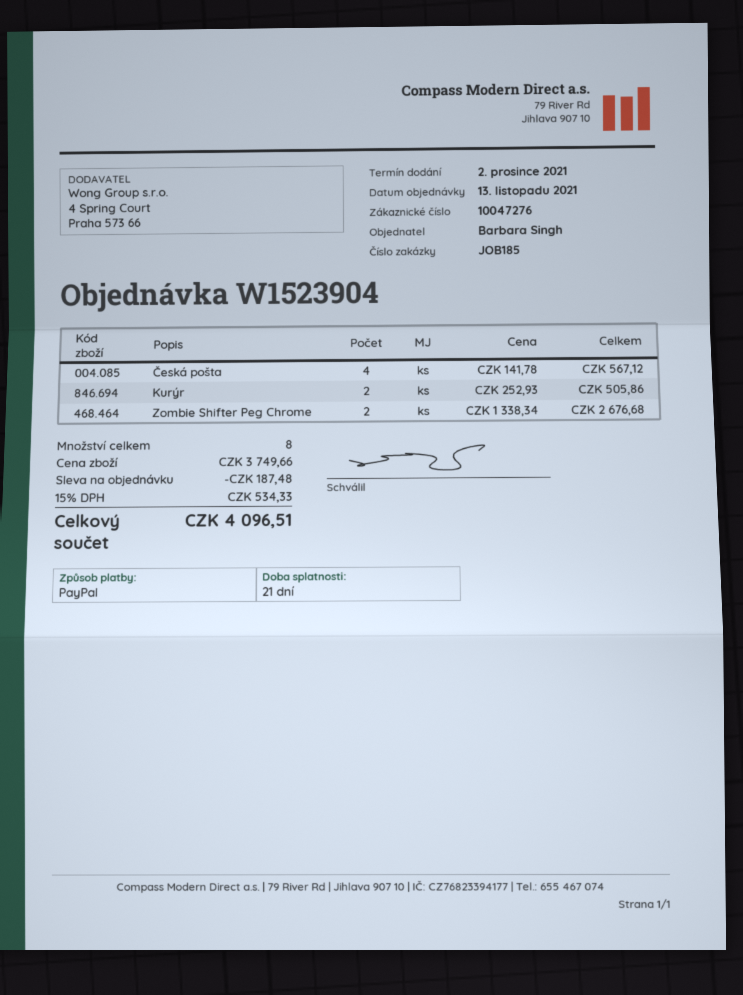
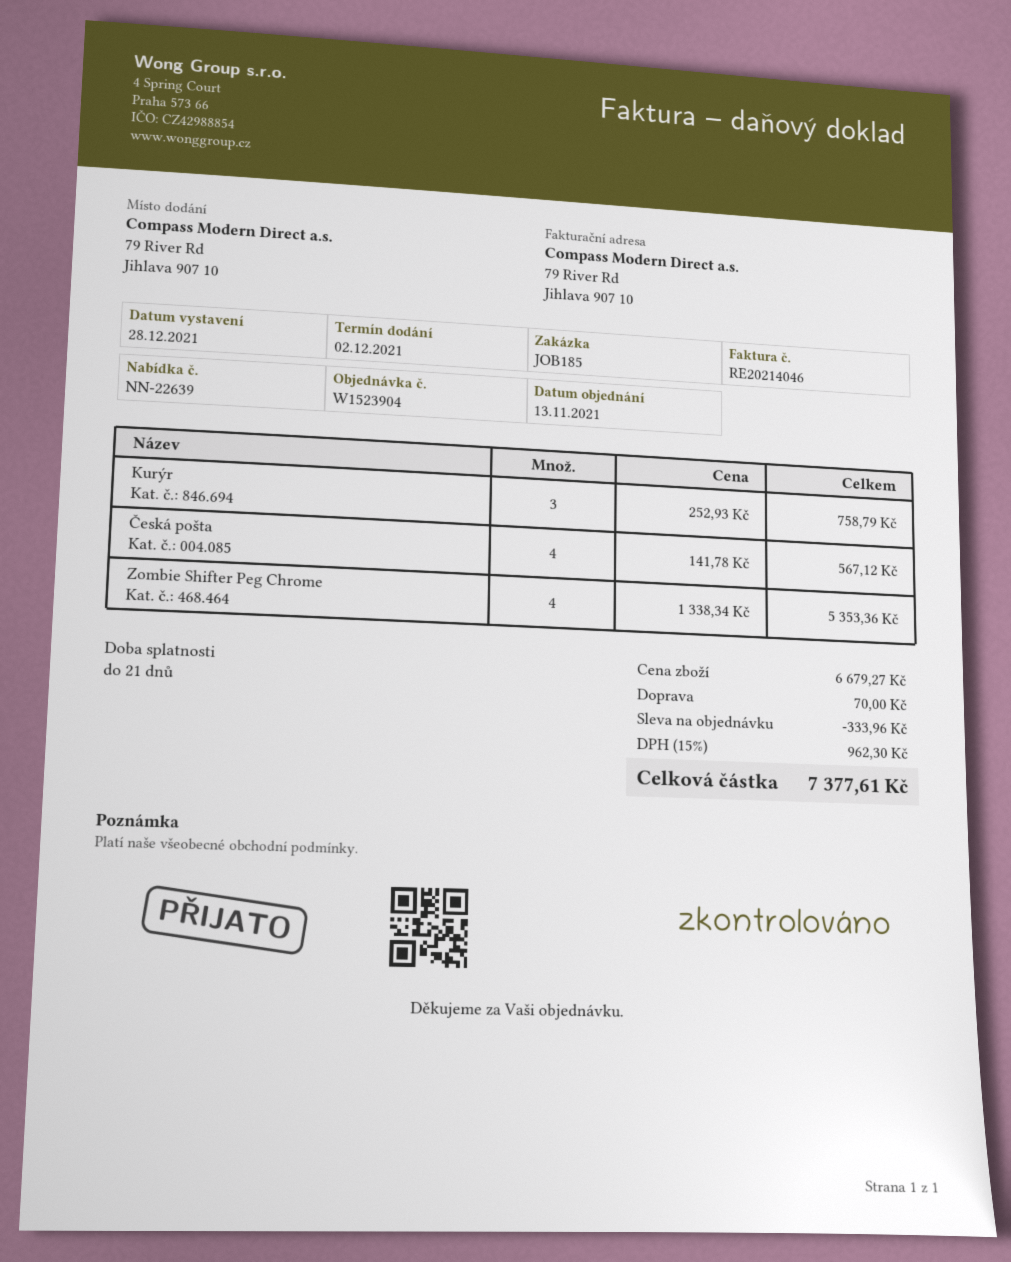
Kurýr: 2 x 252.93 = 505.86 -> 3 x 252.93 = 758.79
Zombie Shifter Peg Chrome: 2 x 1338.34 = 2676.68 -> 4 x 1338.34 = 5353.36
subtotal: 3749.66 -> 6679.27
discount: 187.48 -> 333.96
shipping: none -> 70.00
tax: 15% = 534.33 -> 15% = 962.30
total: 4096.51 -> 7377.61

